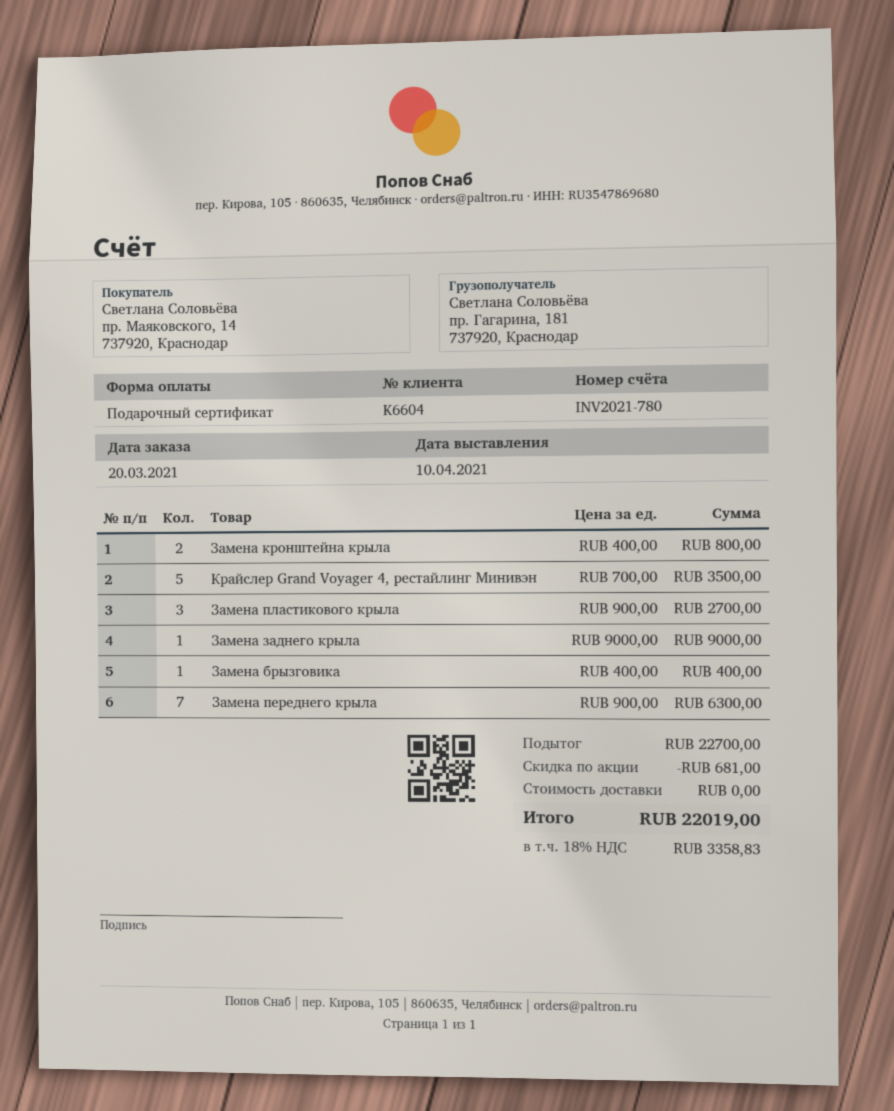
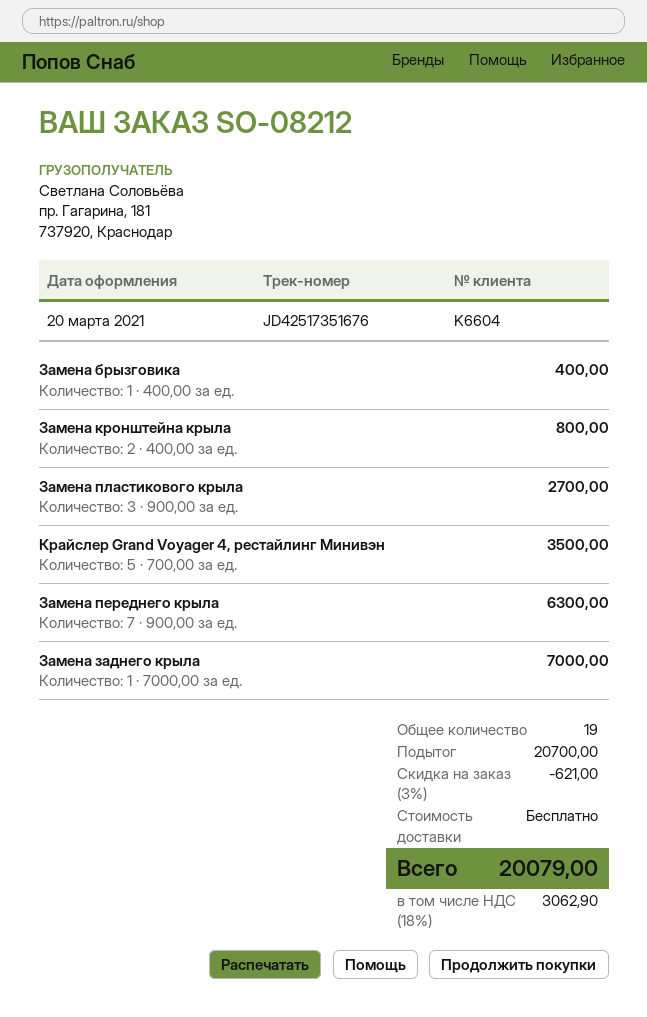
Замена заднего крыла: 1 x 9000.00 = 9000.00 -> 1 x 7000.00 = 7000.00
subtotal: 22700.00 -> 20700.00
discount: 681.00 -> 621.00
tax: 18% = 3358.83 -> 18% = 3062.90
total: 22019.00 -> 20079.00

